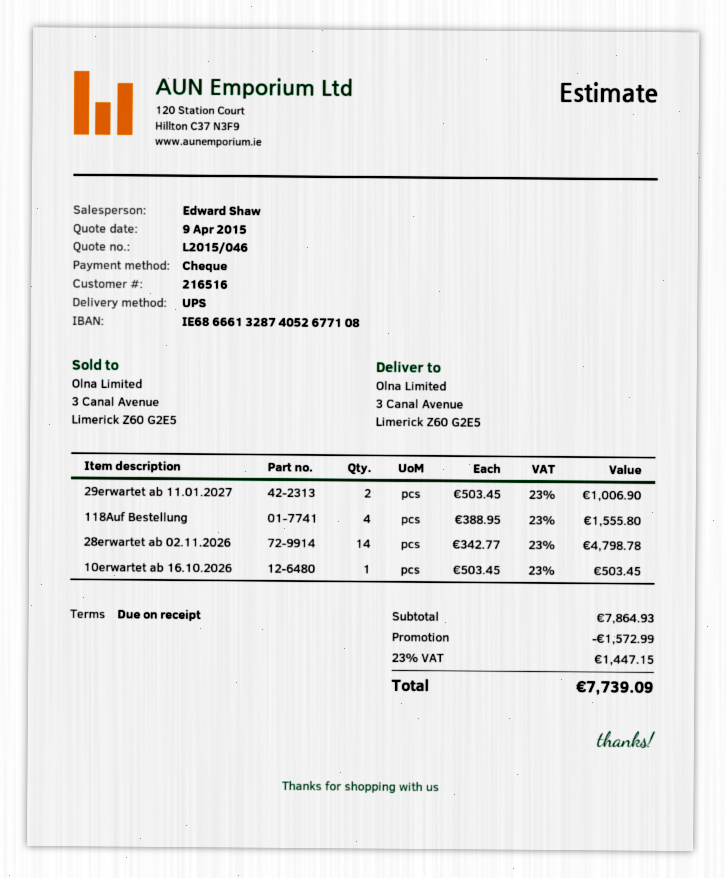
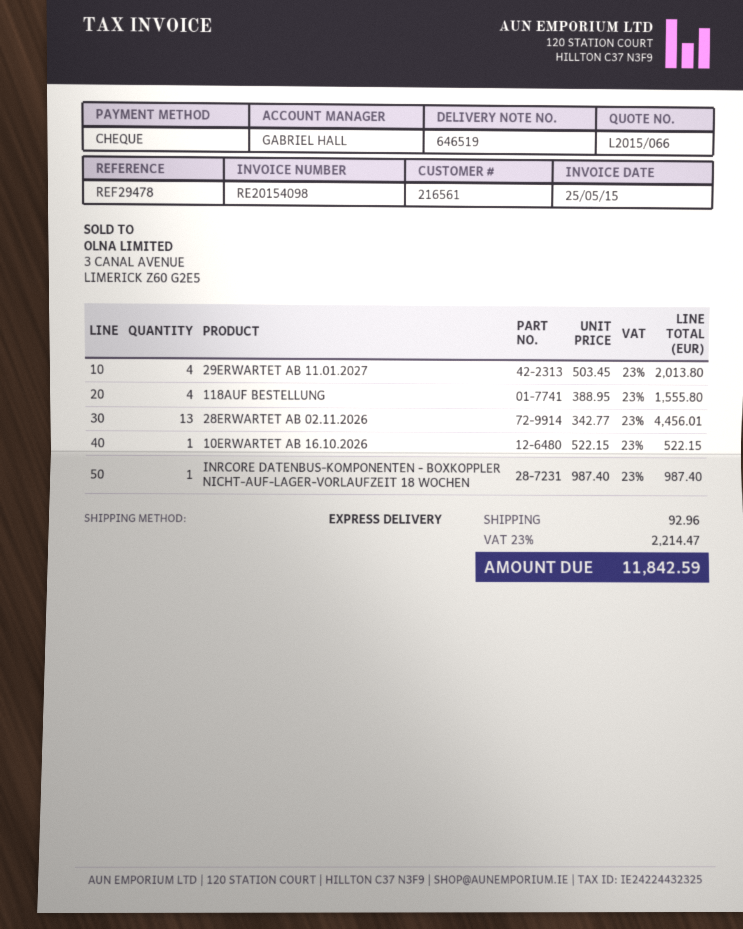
quote number: L2015/046 -> L2015/066
customer number: 216516 -> 216561
sales rep: Edward Shaw -> GABRIEL HALL
shipping method: UPS -> express
29erwartet ab 11.01.2027: 2 x 503.45 = 1006.90 -> 4 x 503.45 = 2013.80
28erwartet ab 02.11.2026: 14 x 342.77 = 4798.78 -> 13 x 342.77 = 4456.01
10erwartet ab 16.10.2026: 1 x 503.45 = 503.45 -> 1 x 522.15 = 522.15
INRCORE DATENBUS-KOMPONENTEN - BOXKOPPLER NICHT-AUF-LAGER-VORLAUFZEIT 18 WOCHEN: none -> 1 x 987.40 = 987.40
discount: 1572.99 -> none
shipping: none -> 92.96
tax: 23% = 1447.15 -> 23% = 2214.47
total: 7739.09 -> 11842.59

